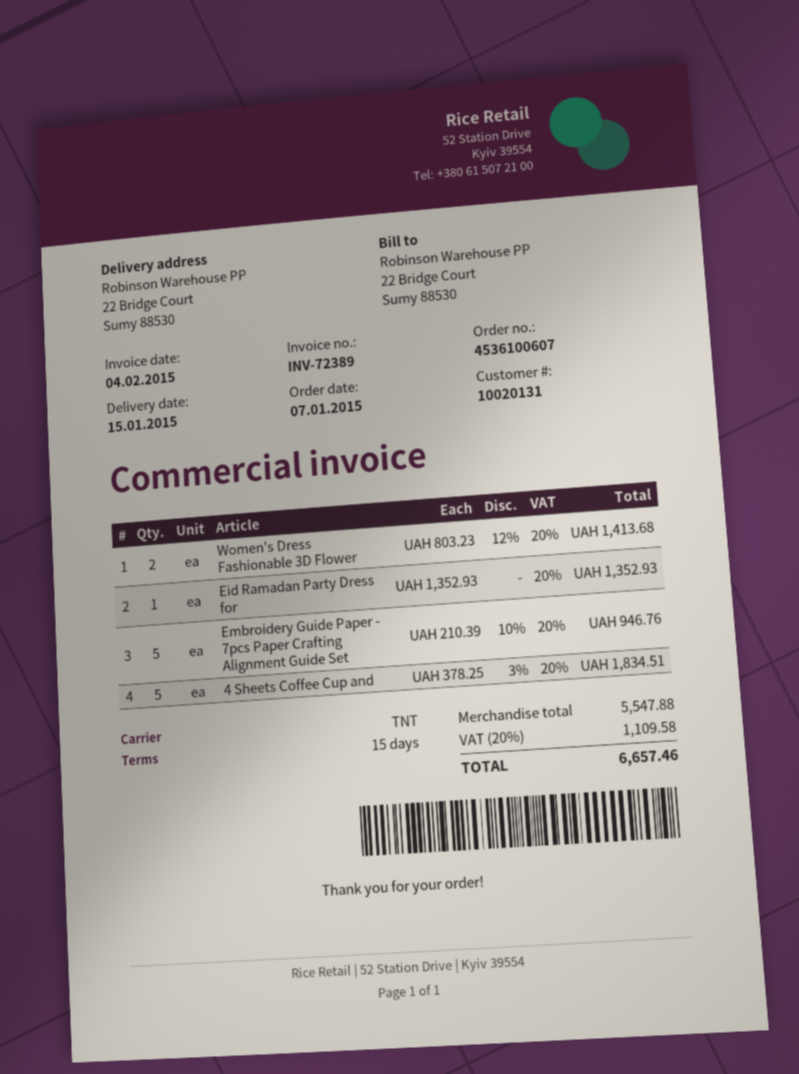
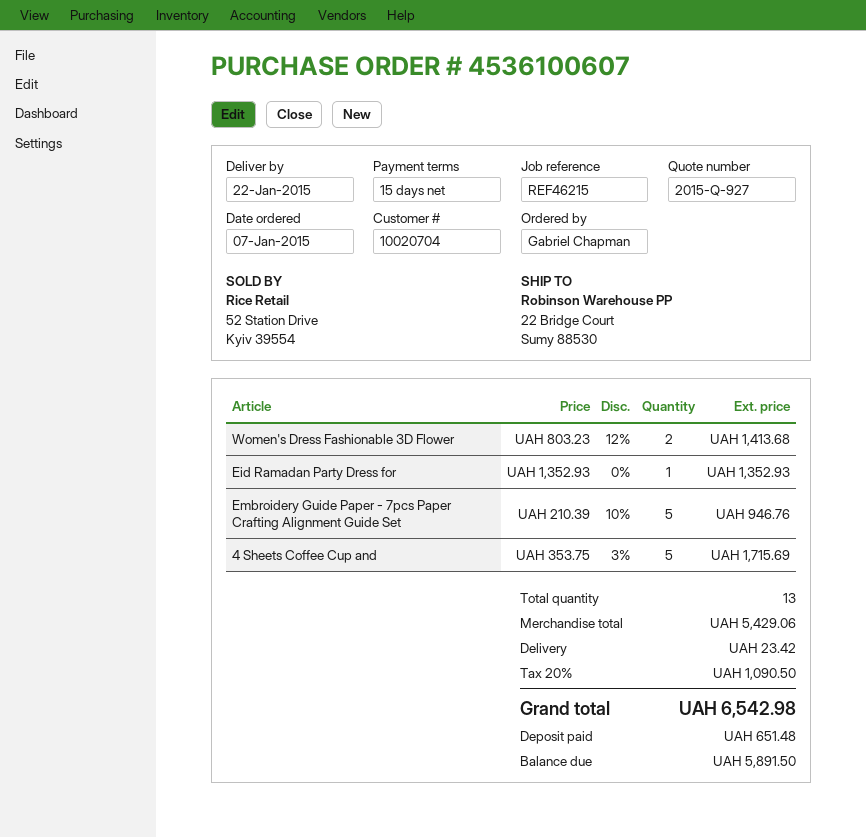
delivery date: 2015-01-15 -> 2015-01-22
customer number: 10020131 -> 10020704
4 Sheets Coffee Cup and: 5 x 378.25 - 3% = 1834.51 -> 5 x 353.75 - 3% = 1715.69
subtotal: 5547.88 -> 5429.06
shipping: none -> 23.42
tax: 20% = 1109.58 -> 20% = 1090.50
total: 6657.46 -> 6542.98

